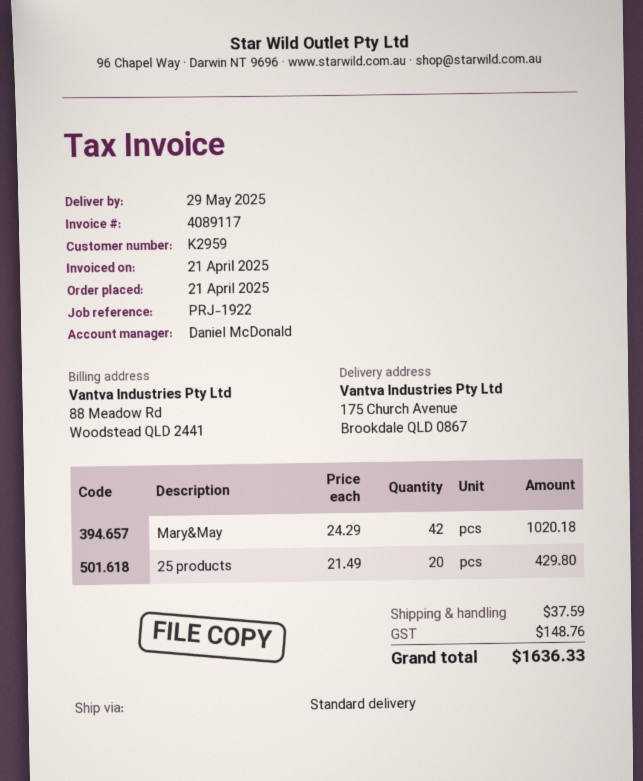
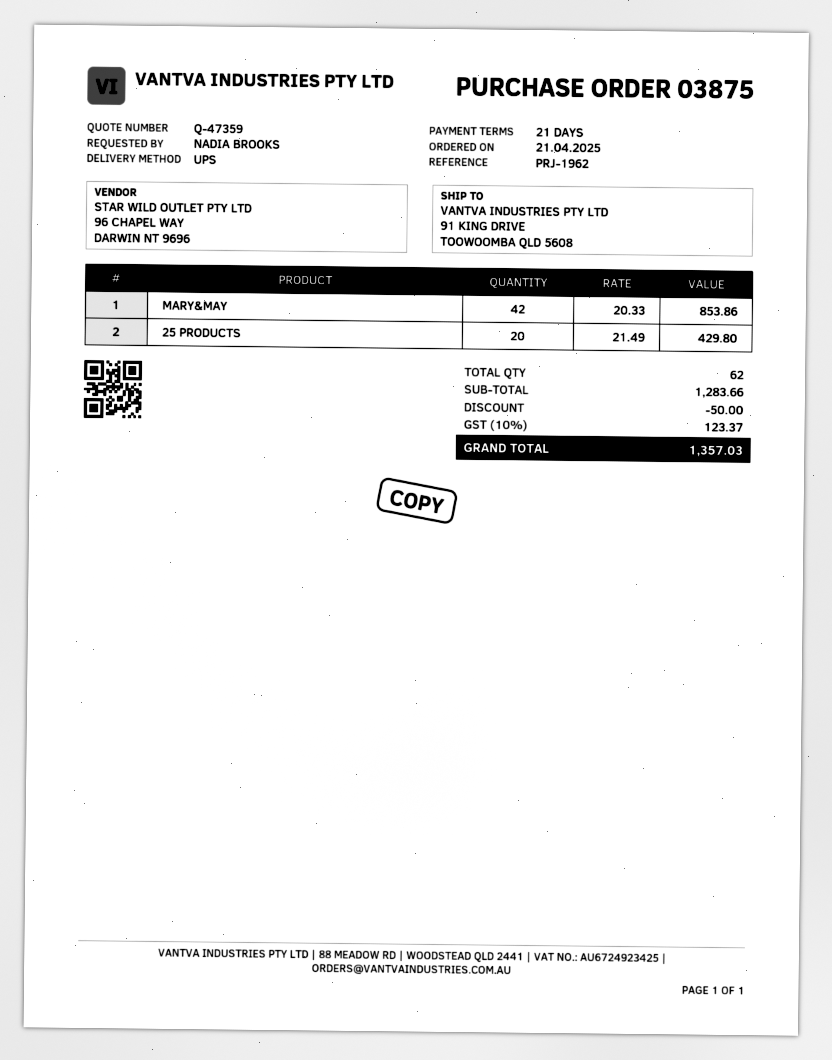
reference: PRJ-1922 -> PRJ-1962
shipping method: standard -> UPS
ship to: 175 Church Avenue, Brookdale QLD 0867 -> 91 KING DRIVE, TOOWOOMBA QLD 5608
Mary&May: 42 x 24.29 = 1020.18 -> 42 x 20.33 = 853.86
discount: none -> 50.00
shipping: 37.59 -> none
tax: 148.76 -> 123.37
total: 1636.33 -> 1357.03

